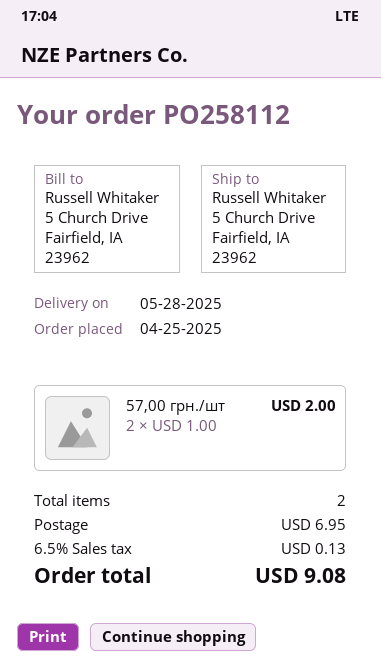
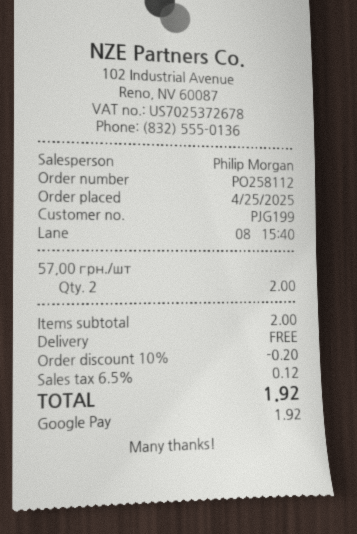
discount: none -> 10% = 0.20
shipping: 6.95 -> 0.00
tax: 6.5% = 0.13 -> 6.5% = 0.12
total: 9.08 -> 1.92

